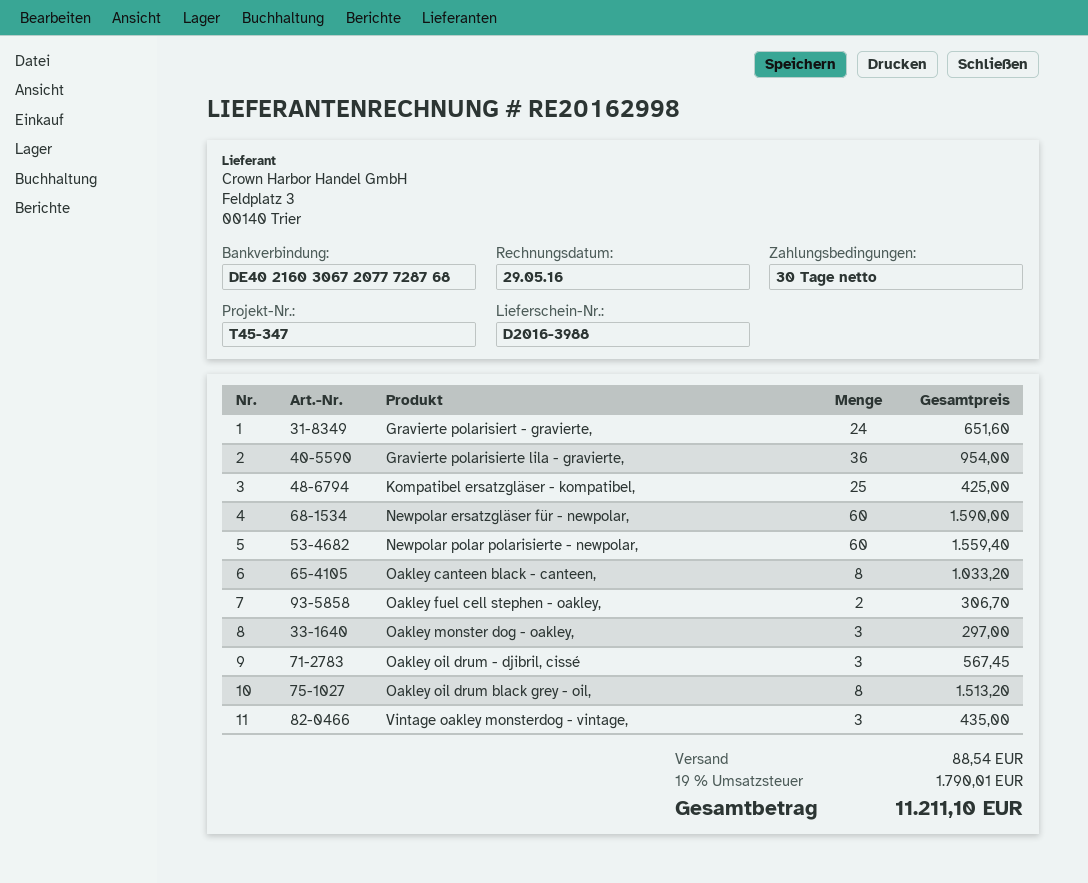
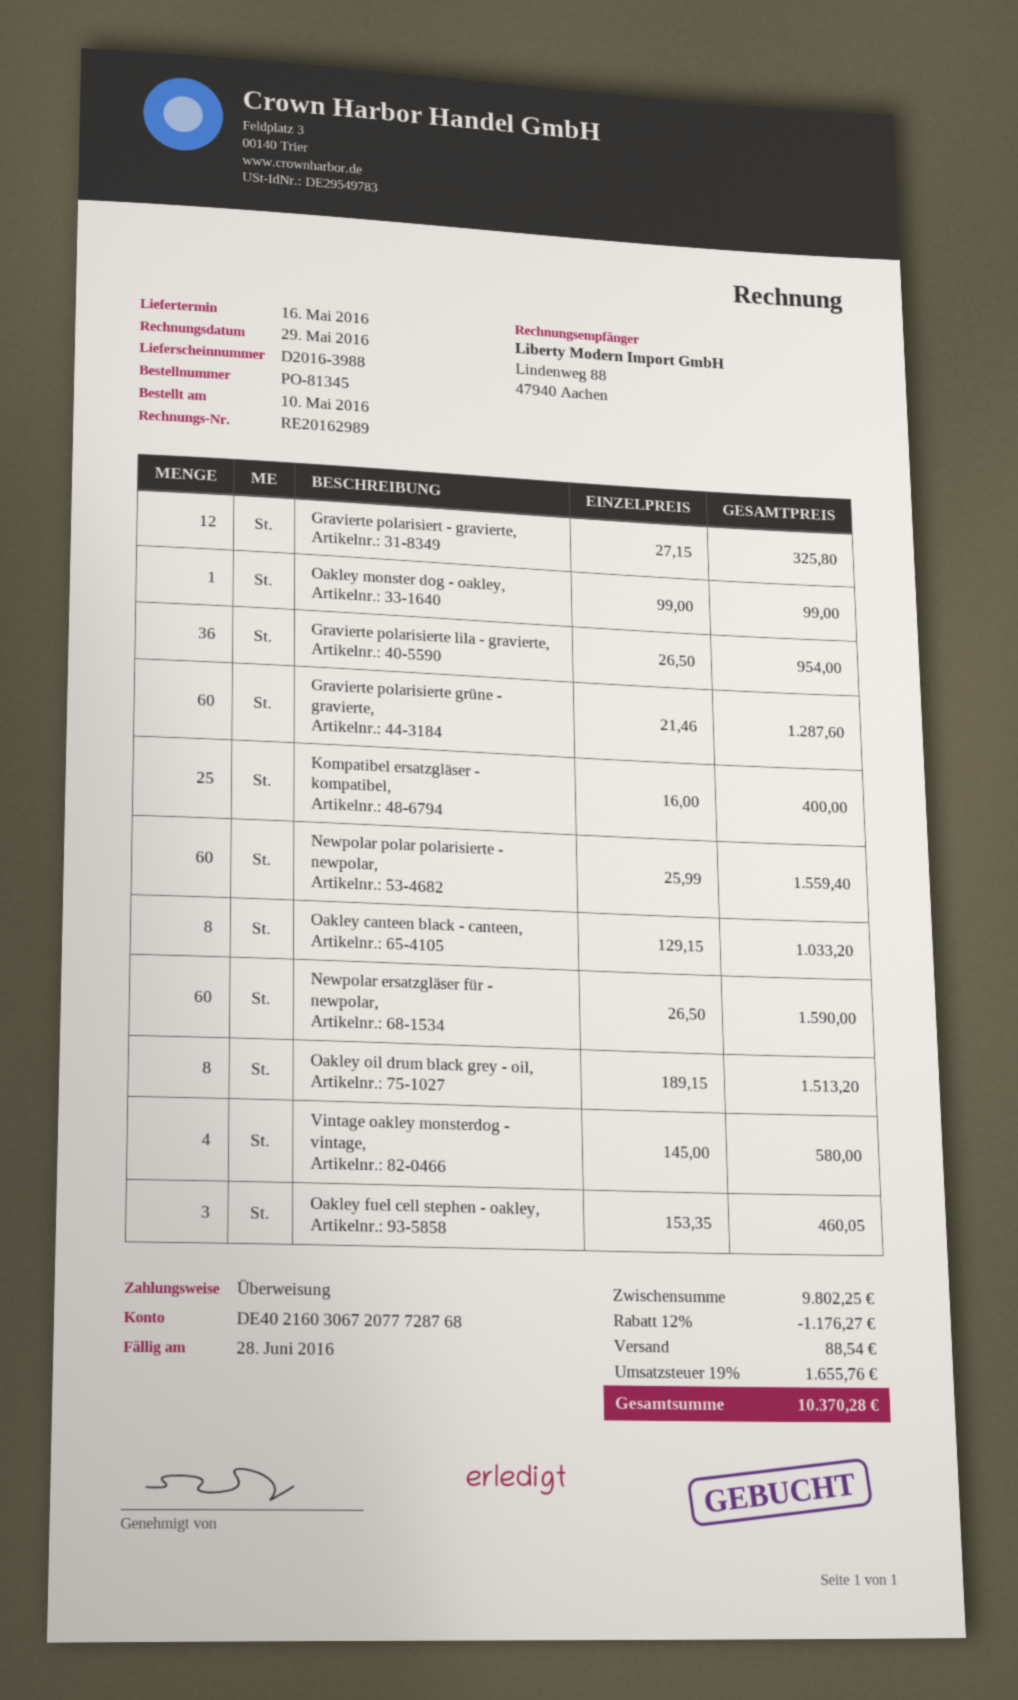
invoice number: RE20162998 -> RE20162989
Gravierte polarisiert - gravierte,: 24 for 651.60 -> 12 for 325.80
Kompatibel ersatzgläser - kompatibel,: 25 for 425.00 -> 25 for 400.00
Oakley fuel cell stephen - oakley,: 2 for 306.70 -> 3 for 460.05
Oakley monster dog - oakley,: 3 for 297.00 -> 1 for 99.00
Oakley oil drum - djibril, cissé: 3 for 567.45 -> none
Vintage oakley monsterdog - vintage,: 3 for 435.00 -> 4 for 580.00
Gravierte polarisierte grüne - gravierte,: none -> 60 for 1287.60
discount: none -> 12% = 1176.27
tax: 19% = 1790.01 -> 19% = 1655.76
total: 11211.10 -> 10370.28

